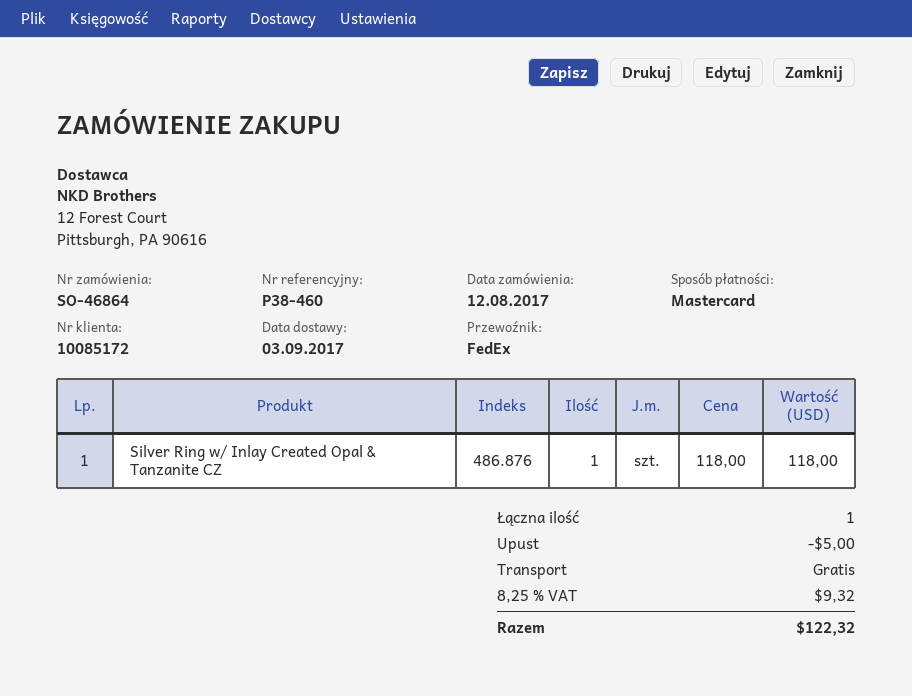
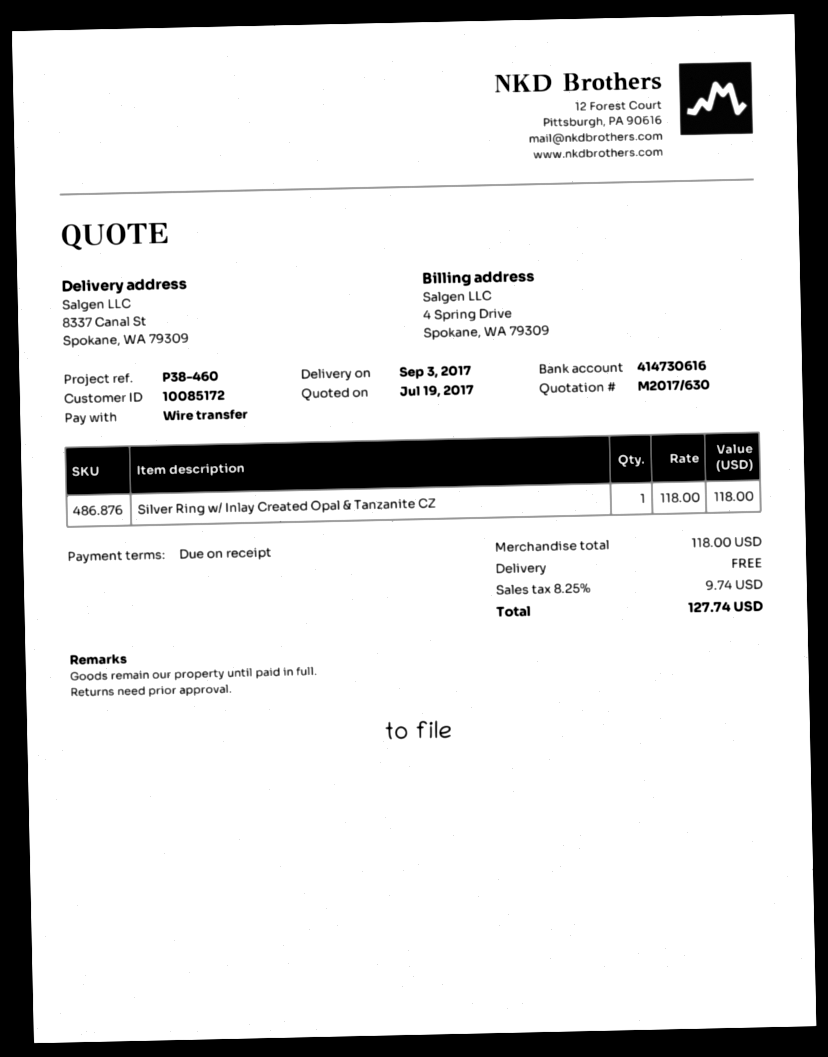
payment method: Mastercard -> bank transfer
discount: 5.00 -> none
tax: 8.25% = 9.32 -> 8.25% = 9.74
total: 122.32 -> 127.74

